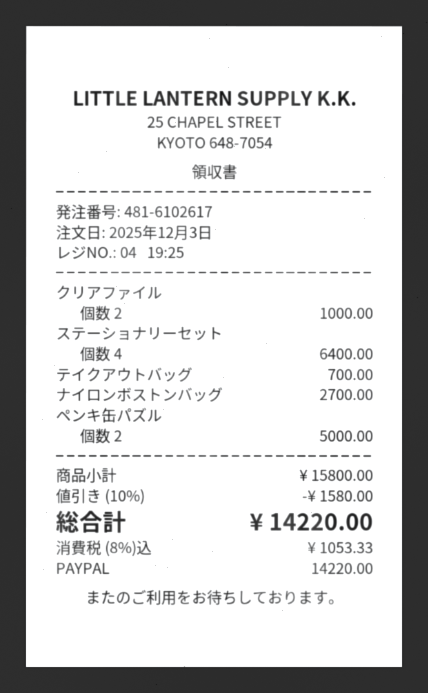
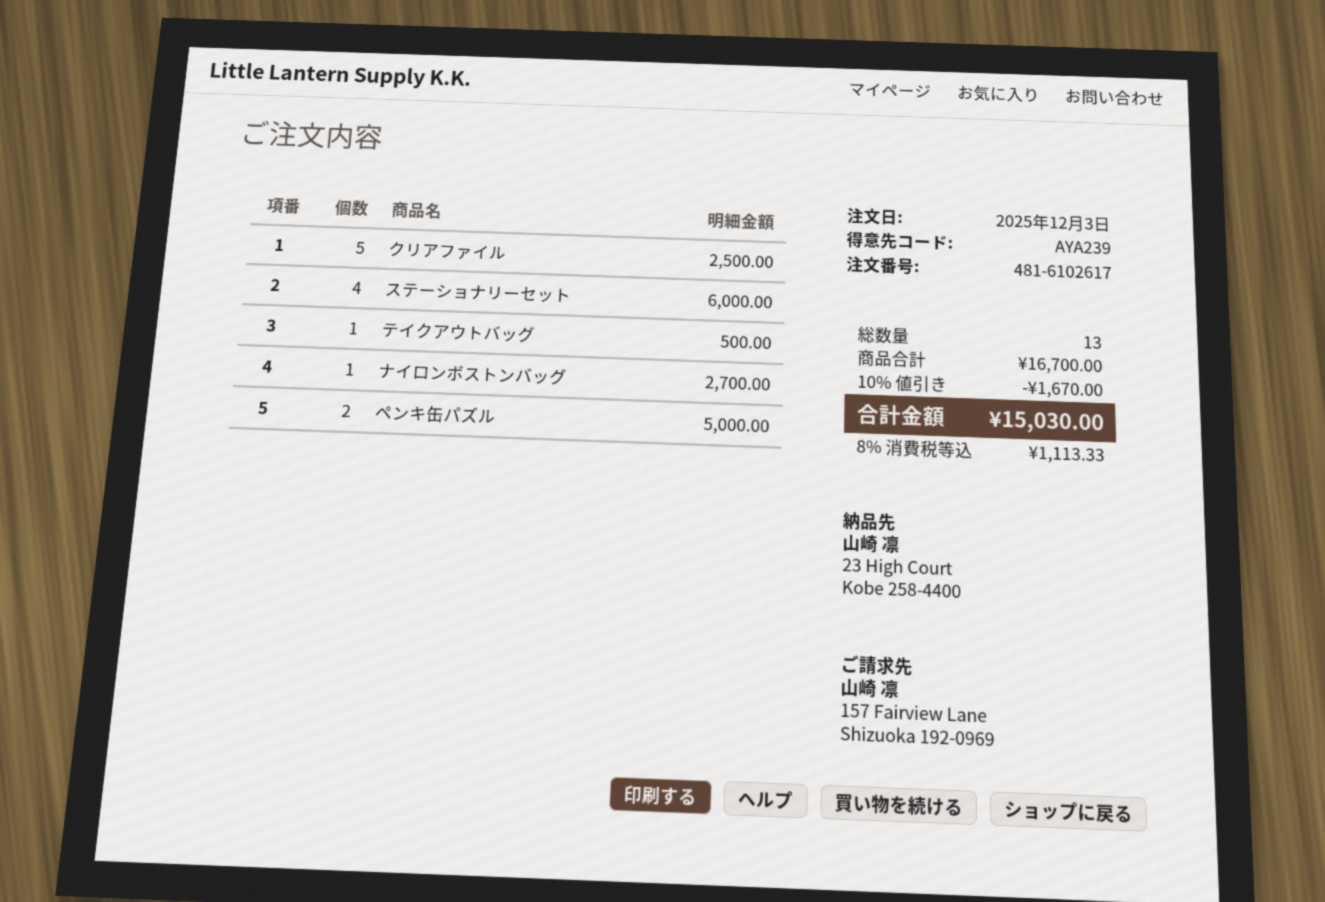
クリアファイル: 2 for 1000.00 -> 5 for 2500.00
ステーショナリーセット: 4 for 6400.00 -> 4 for 6000.00
テイクアウトバッグ: 1 for 700.00 -> 1 for 500.00
subtotal: 15800.00 -> 16700.00
discount: 10% = 1580.00 -> 10% = 1670.00
tax: 8% = 1053.33 -> 8% = 1113.33
total: 14220.00 -> 15030.00

